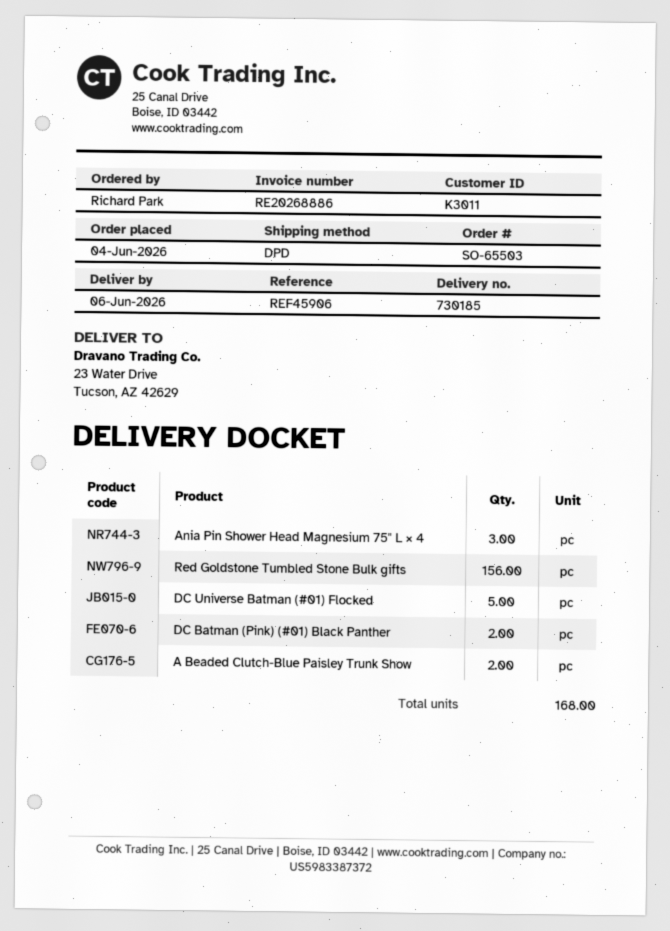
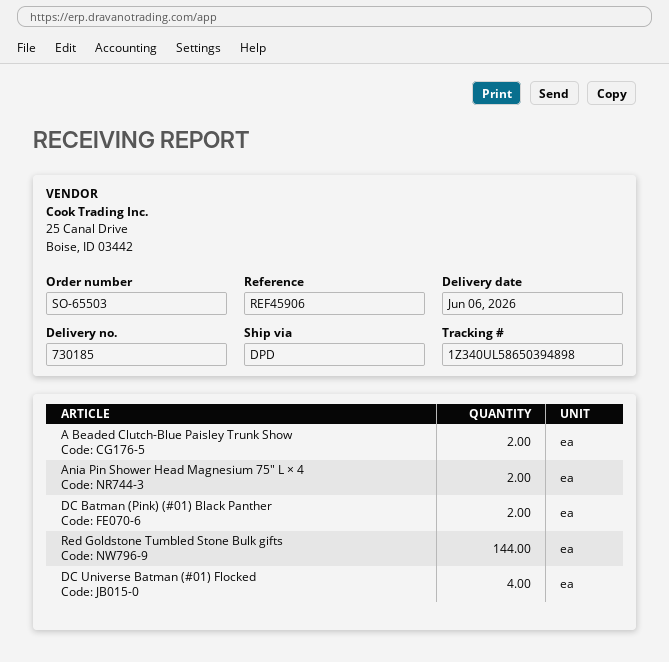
Ania Pin Shower Head Magnesium 75" L × 4: 3 -> 2
Red Goldstone Tumbled Stone Bulk gifts: 156 -> 144
DC Universe Batman (#01) Flocked: 5 -> 4

